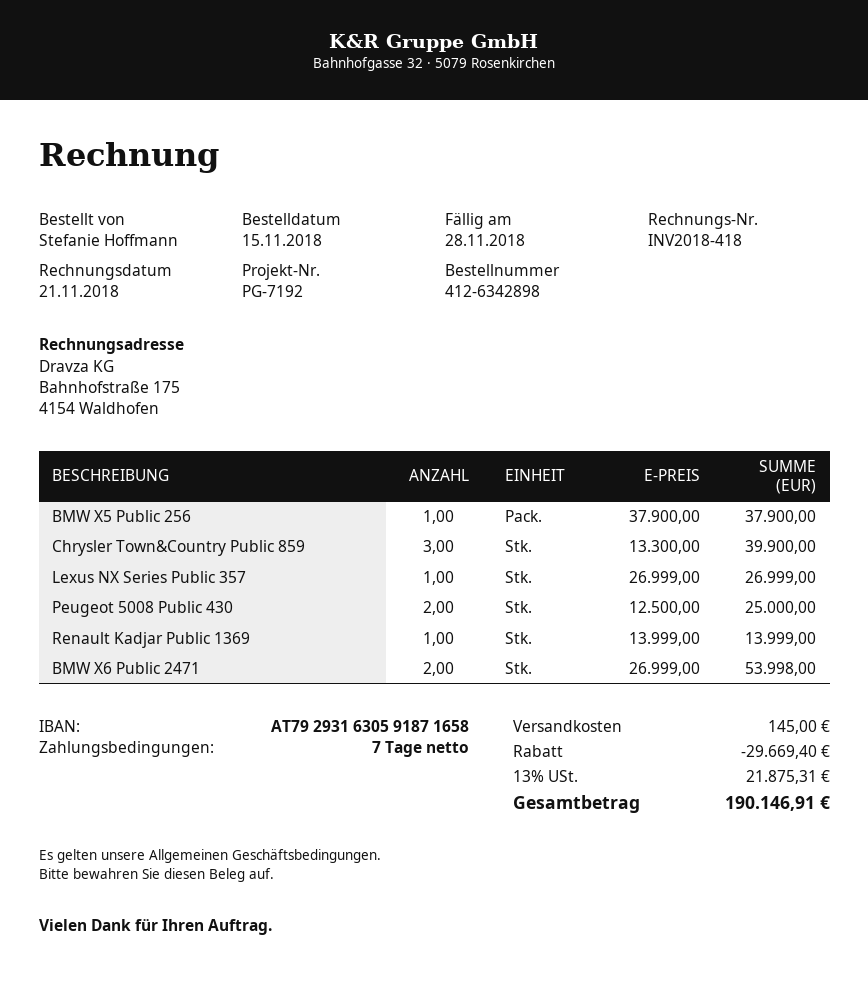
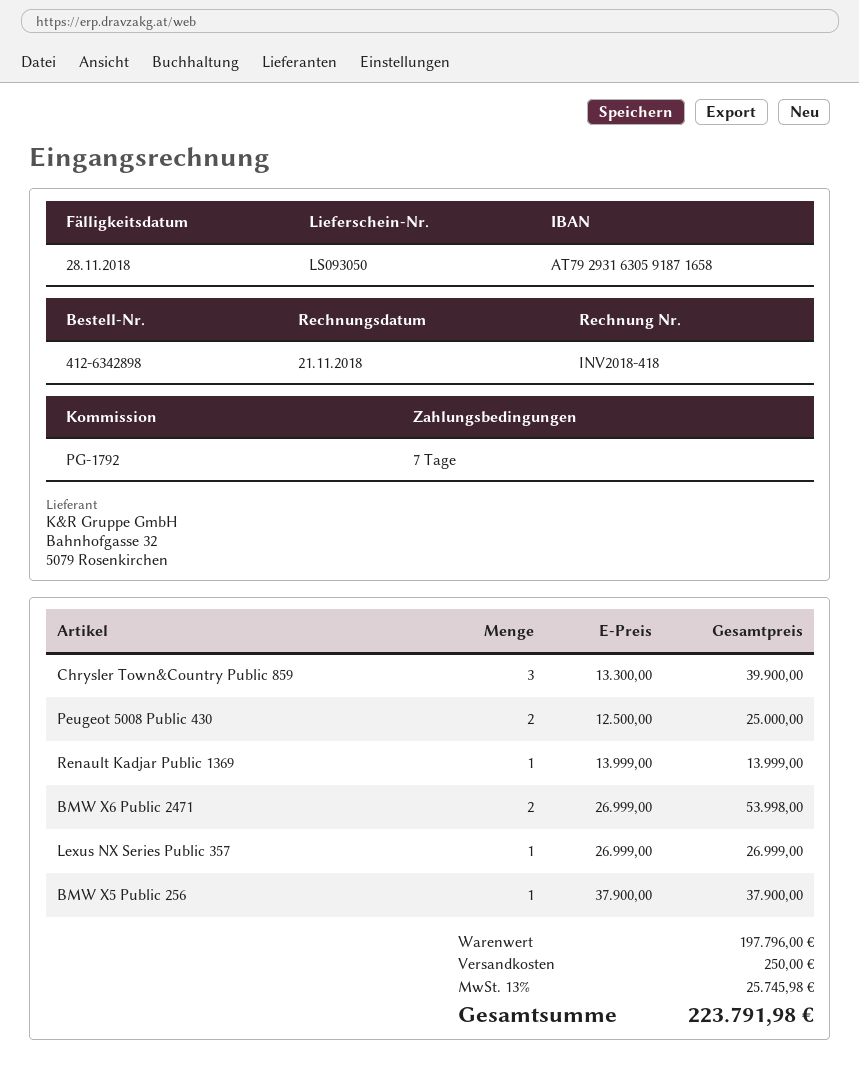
reference: PG-7192 -> PG-1792
discount: 29669.40 -> none
shipping: 145.00 -> 250.00
tax: 13% = 21875.31 -> 13% = 25745.98
total: 190146.91 -> 223791.98

